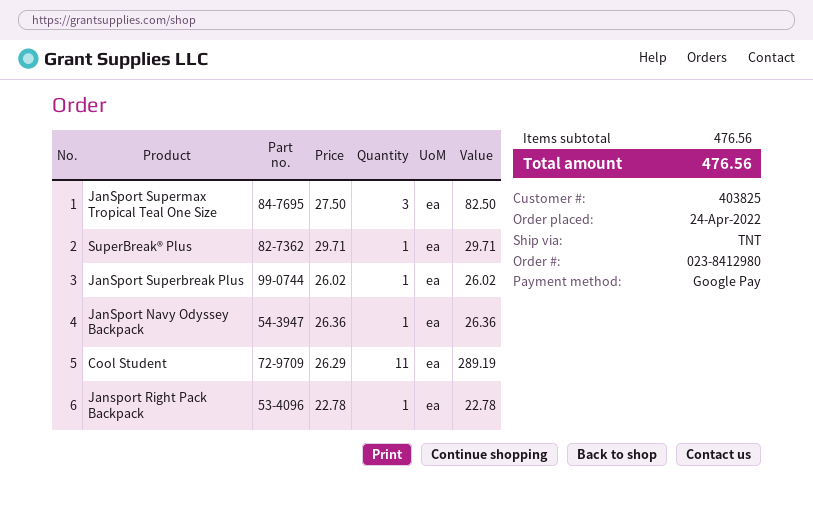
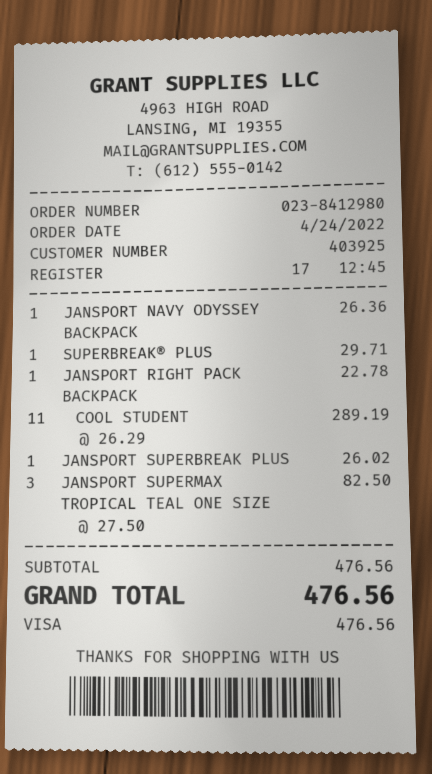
customer number: 403825 -> 403925
payment method: Google Pay -> Visa

